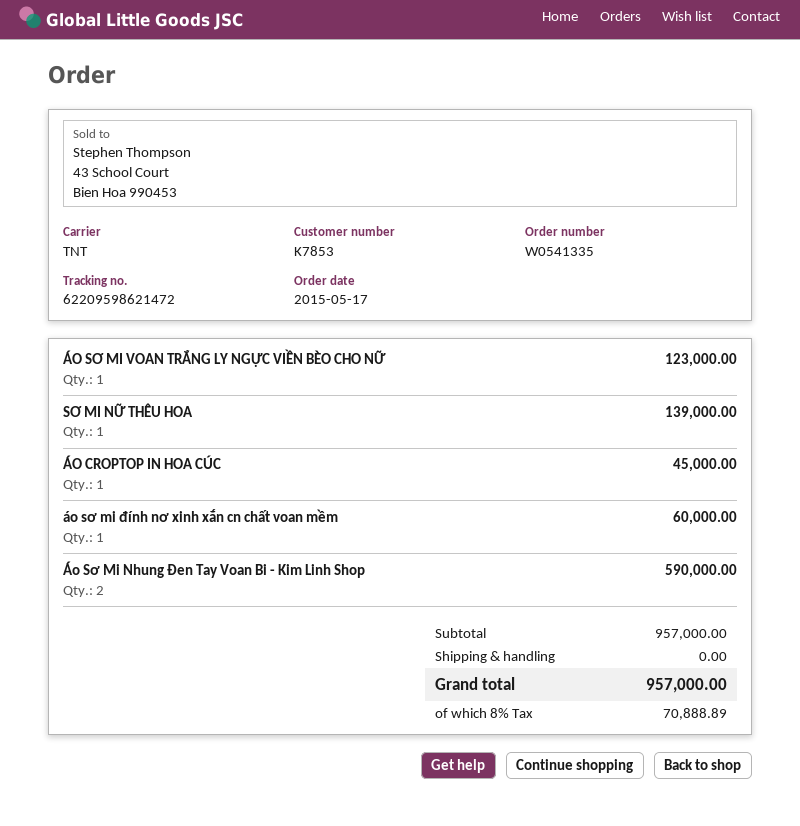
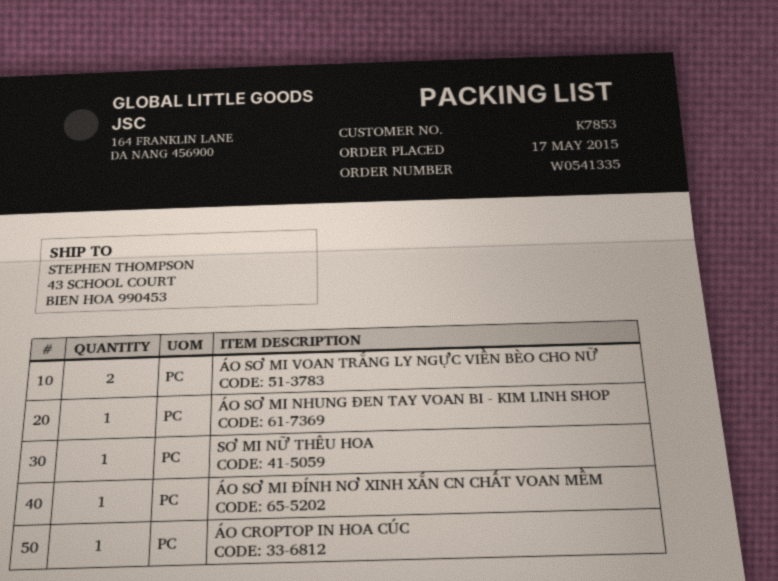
ÁO SƠ MI VOAN TRẮNG LY NGỰC VIỀN BÈO CHO NỮ: 1 -> 2
Áo Sơ Mi Nhung Đen Tay Voan Bi - Kim Linh Shop: 2 -> 1

